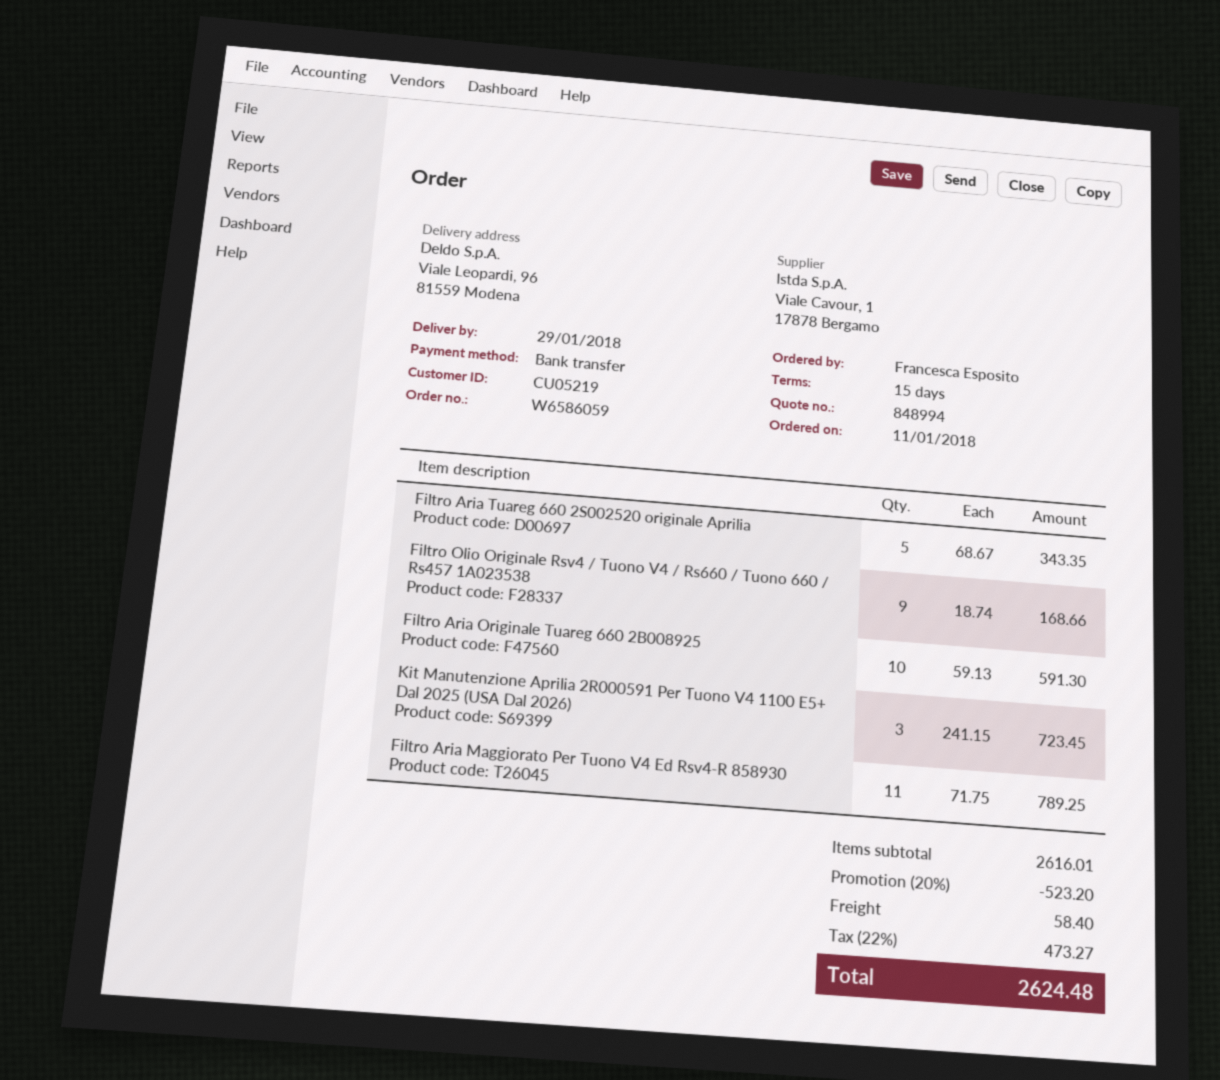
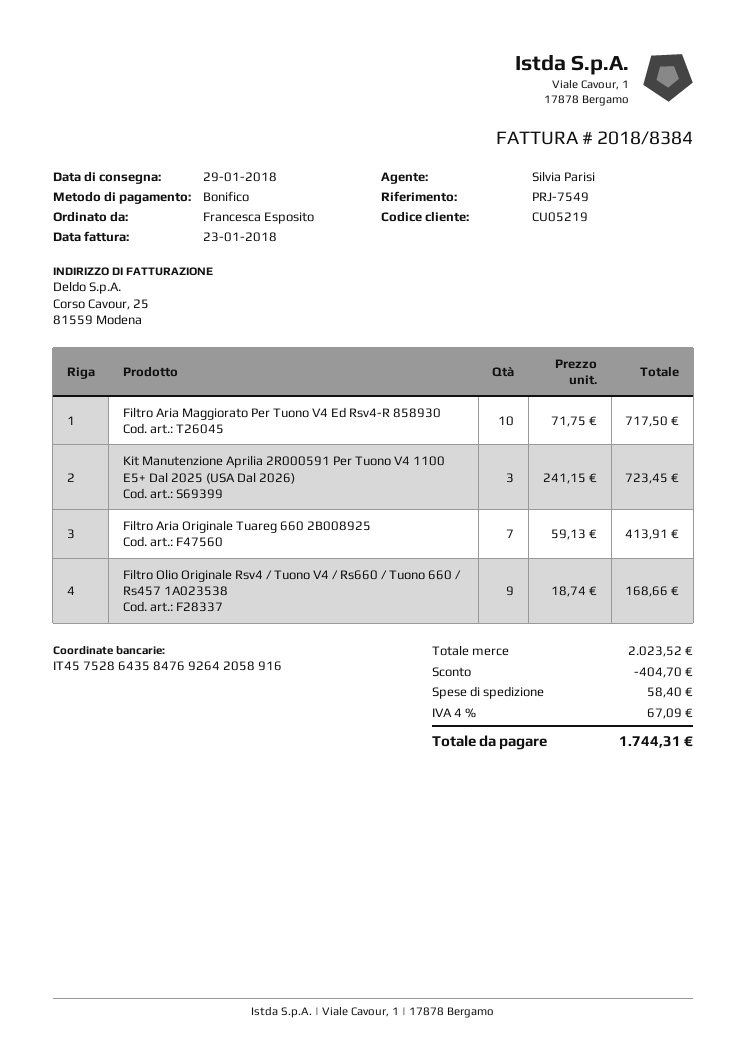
Filtro Aria Tuareg 660 2S002520 originale Aprilia: 5 x 68.67 = 343.35 -> none
Filtro Aria Originale Tuareg 660 2B008925: 10 x 59.13 = 591.30 -> 7 x 59.13 = 413.91
Filtro Aria Maggiorato Per Tuono V4 Ed Rsv4-R 858930: 11 x 71.75 = 789.25 -> 10 x 71.75 = 717.50
subtotal: 2616.01 -> 2023.52
discount: 523.20 -> 404.70
tax: 22% = 473.27 -> 4% = 67.09
total: 2624.48 -> 1744.31

